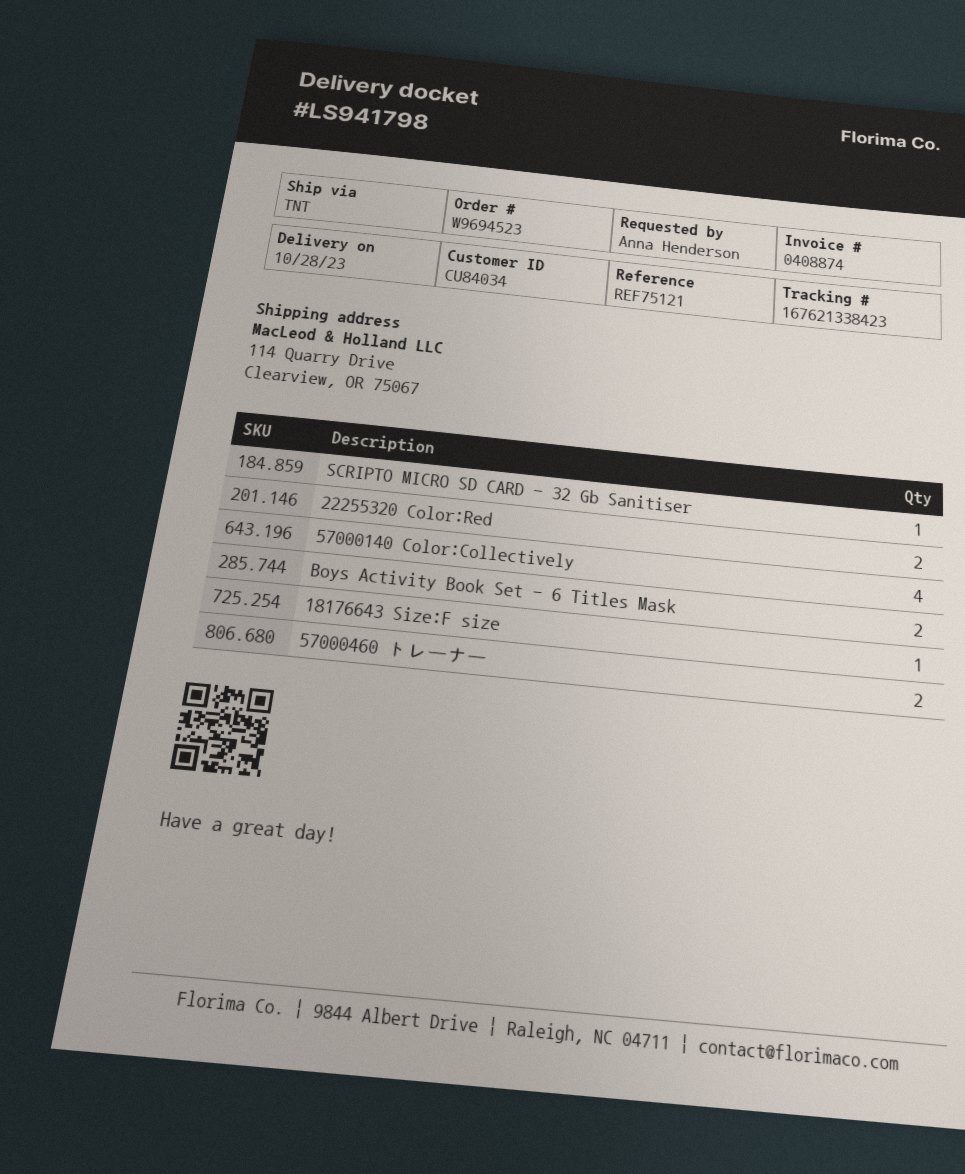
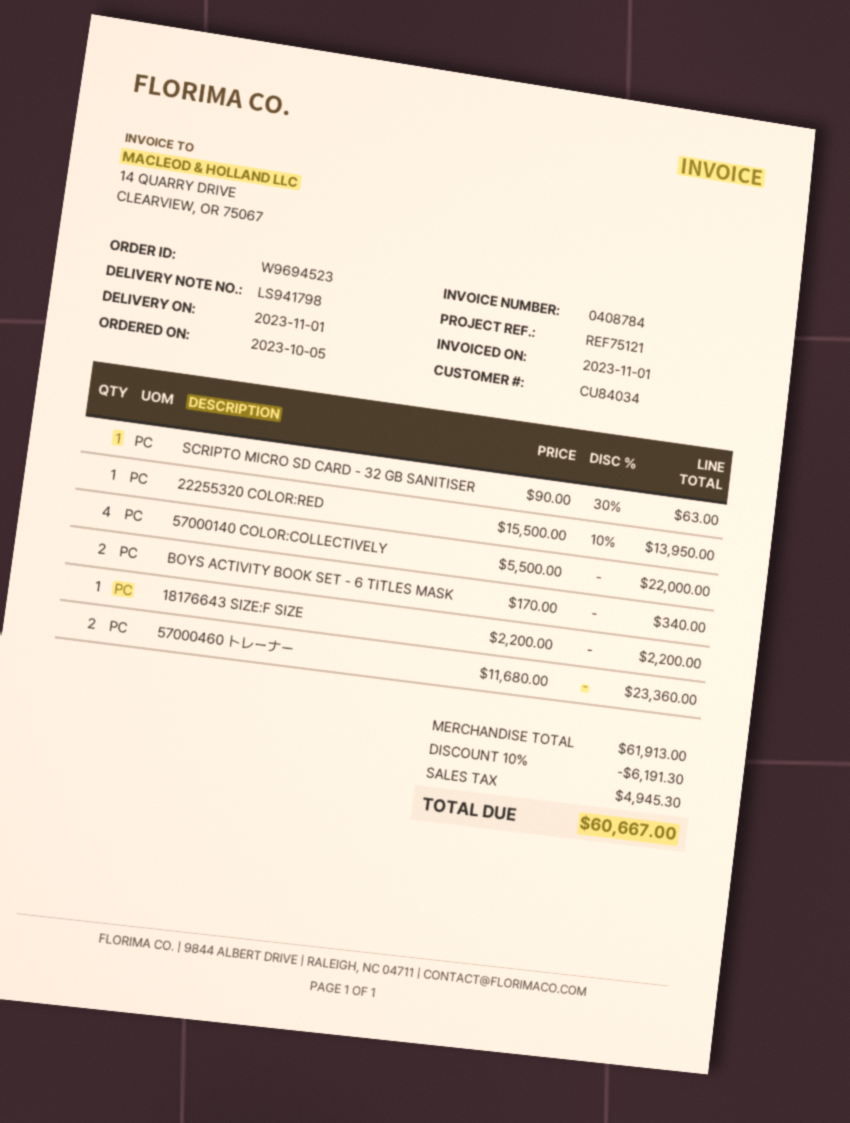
delivery date: 2023-10-28 -> 2023-11-01
invoice number: 0408874 -> 0408784
22255320 Color:Red: 2 -> 1

